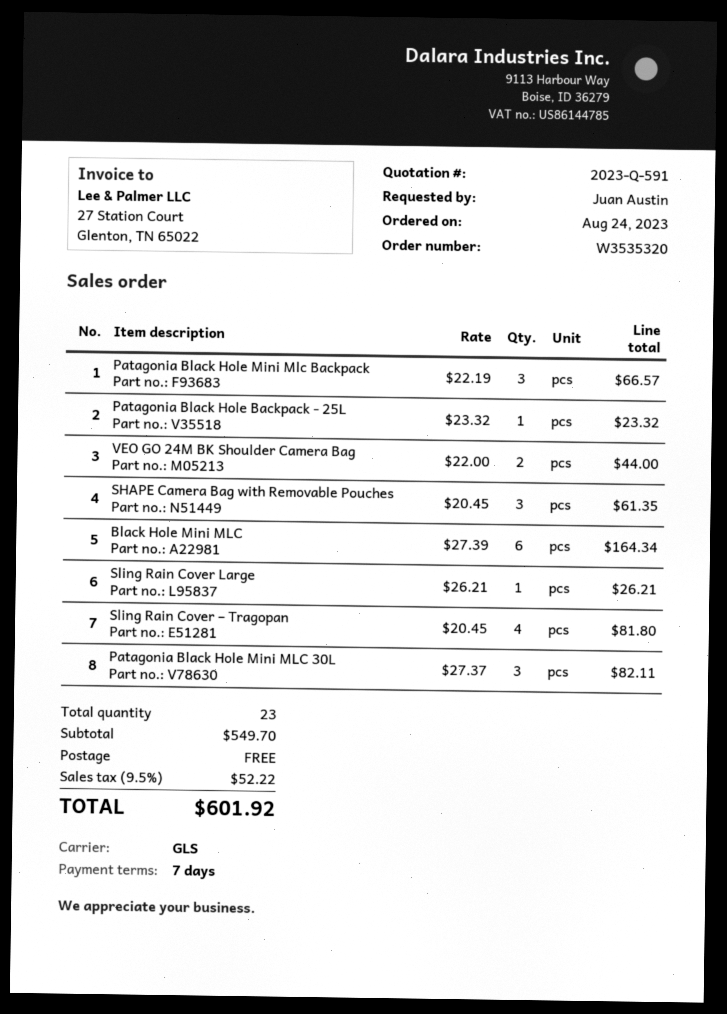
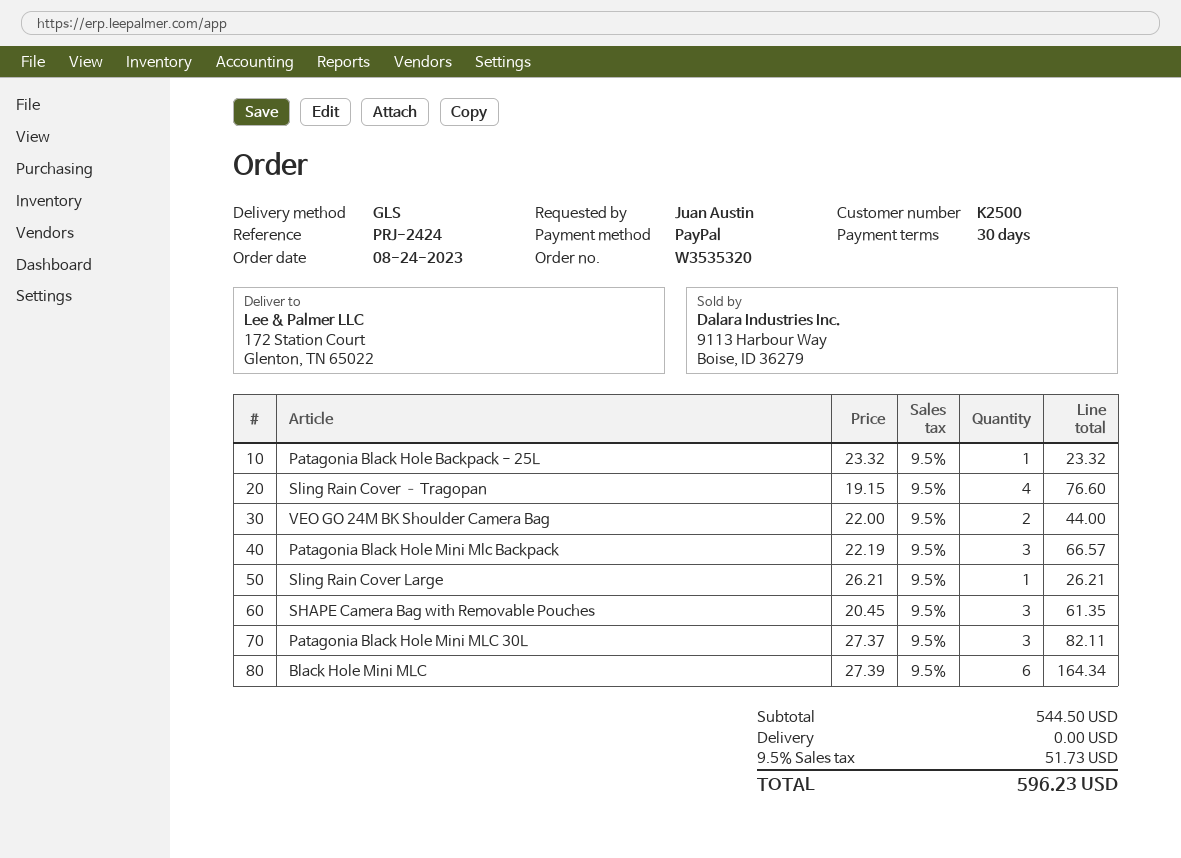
payment terms: 7 days -> 30 days
Sling Rain Cover – Tragopan: 4 x 20.45 = 81.80 -> 4 x 19.15 = 76.60
subtotal: 549.70 -> 544.50
tax: 9.5% = 52.22 -> 9.5% = 51.73
total: 601.92 -> 596.23

